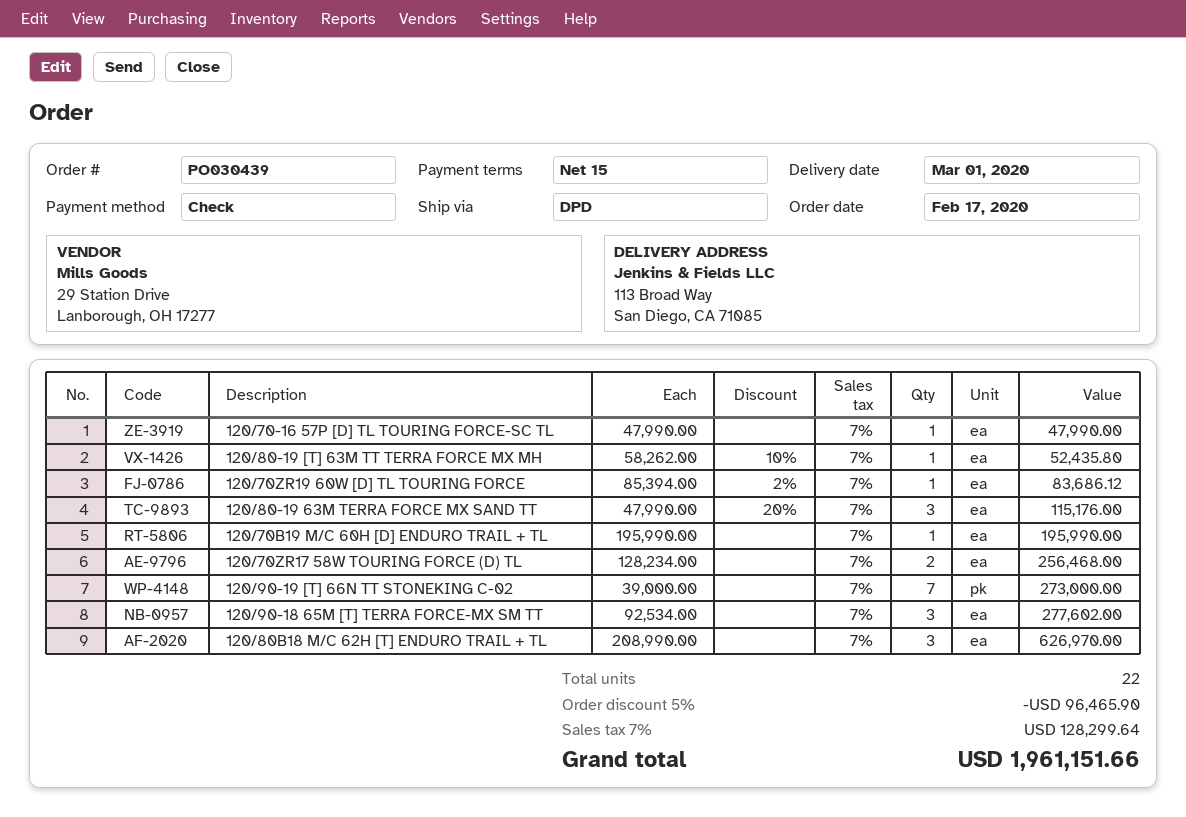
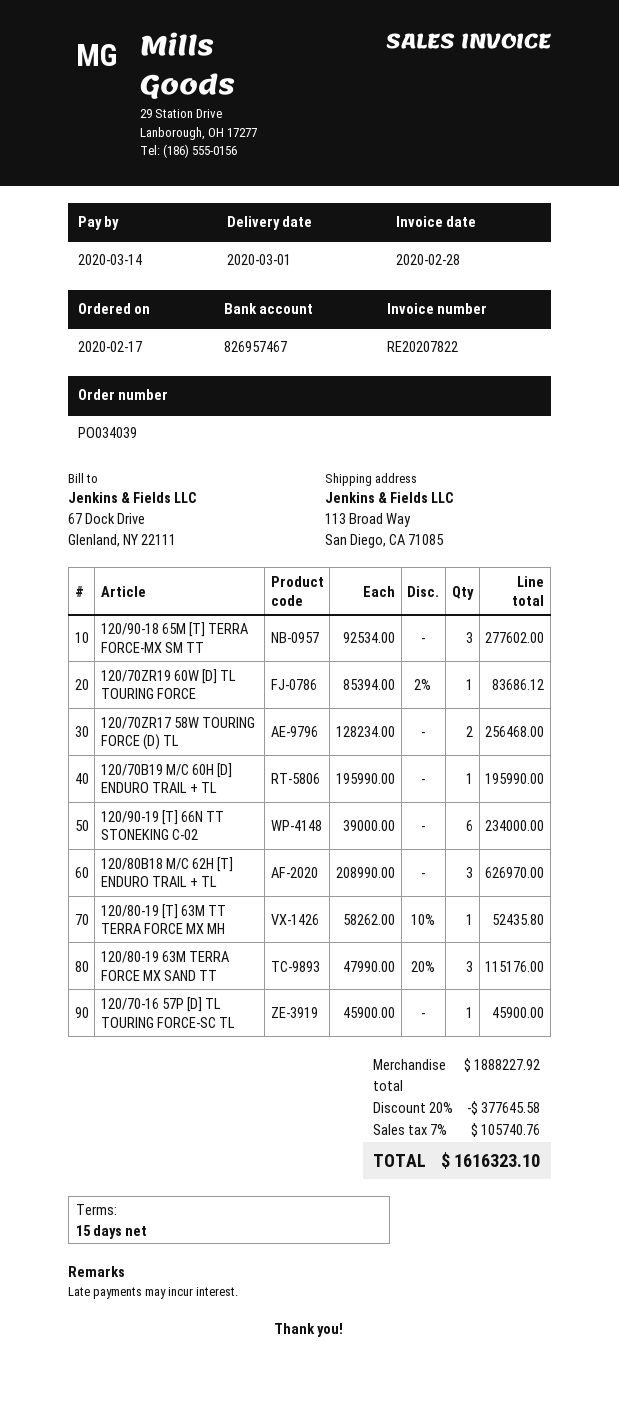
order number: PO030439 -> PO034039
120/70-16 57P [D] TL TOURING FORCE-SC TL: 1 x 47990.00 = 47990.00 -> 1 x 45900.00 = 45900.00
120/90-19 [T] 66N TT STONEKING C-02: 7 x 39000.00 = 273000.00 -> 6 x 39000.00 = 234000.00
discount: 5% = 96465.90 -> 20% = 377645.58
tax: 7% = 128299.64 -> 7% = 105740.76
total: 1961151.66 -> 1616323.10

